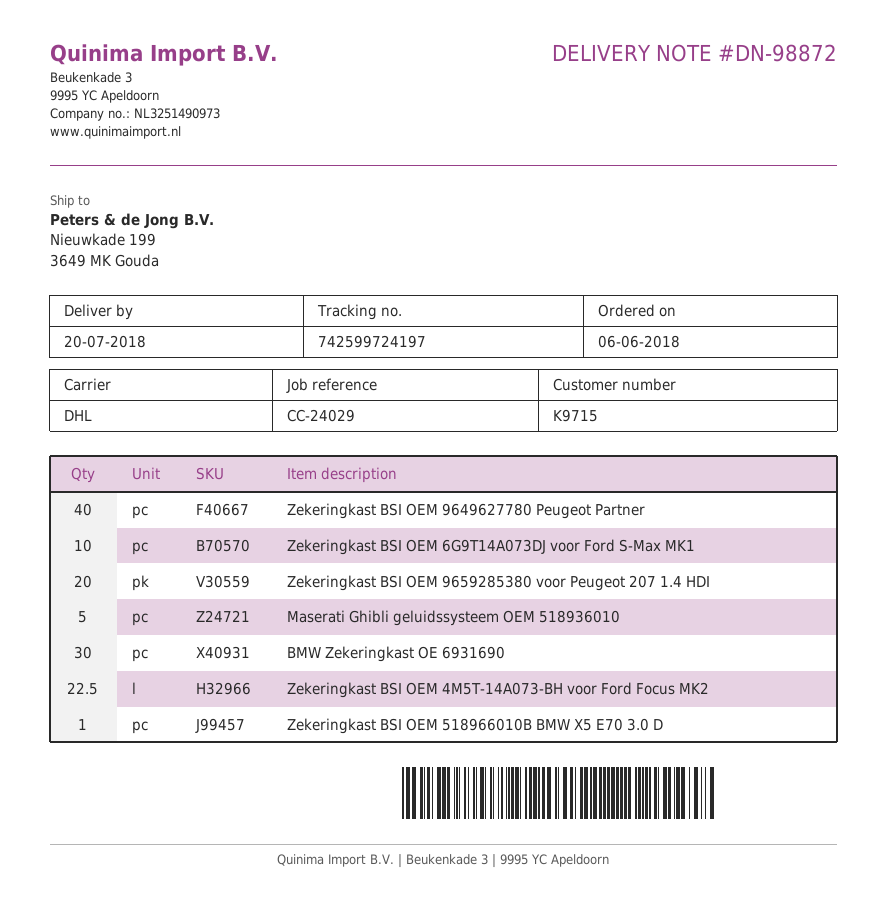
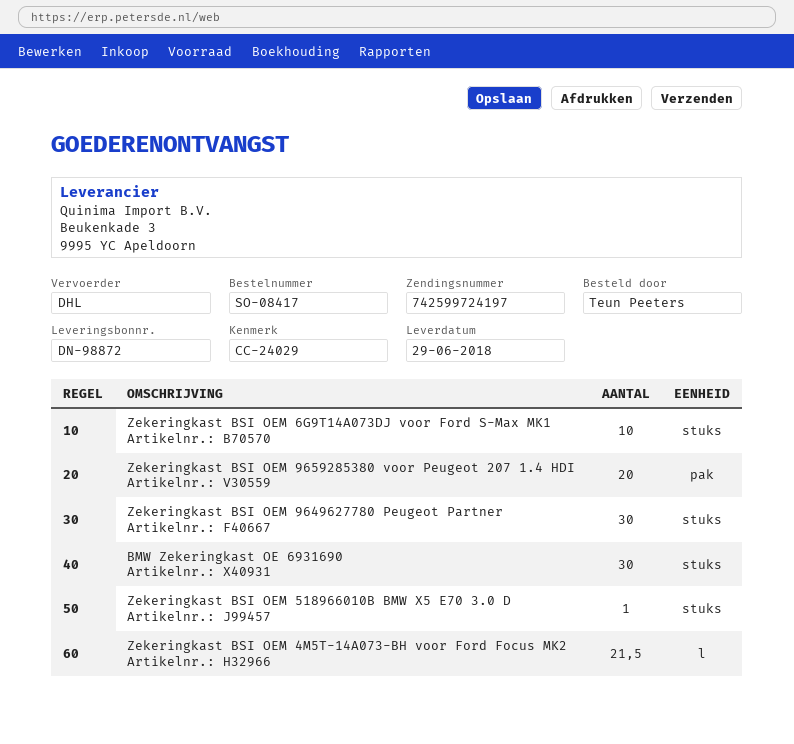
delivery date: 2018-07-20 -> 2018-06-29
Zekeringkast BSI OEM 9649627780 Peugeot Partner: 40 -> 30
Maserati Ghibli geluidssysteem OEM 518936010: 5 -> none
Zekeringkast BSI OEM 4M5T-14A073-BH voor Ford Focus MK2: 22.5 -> 21.5

